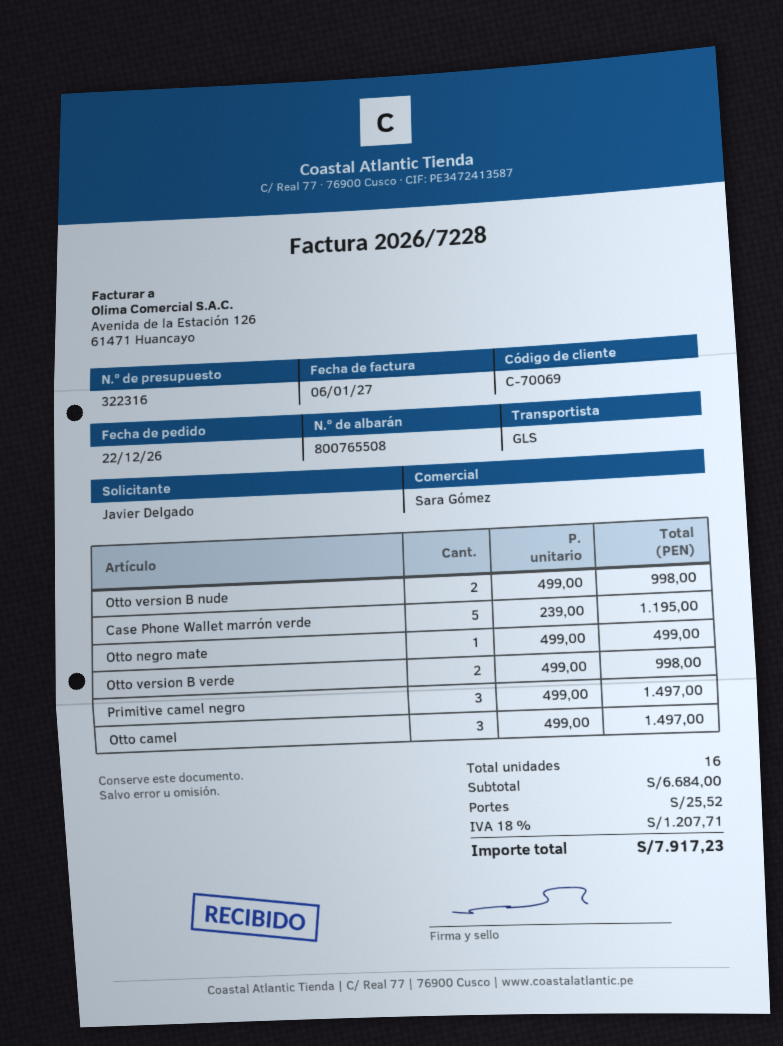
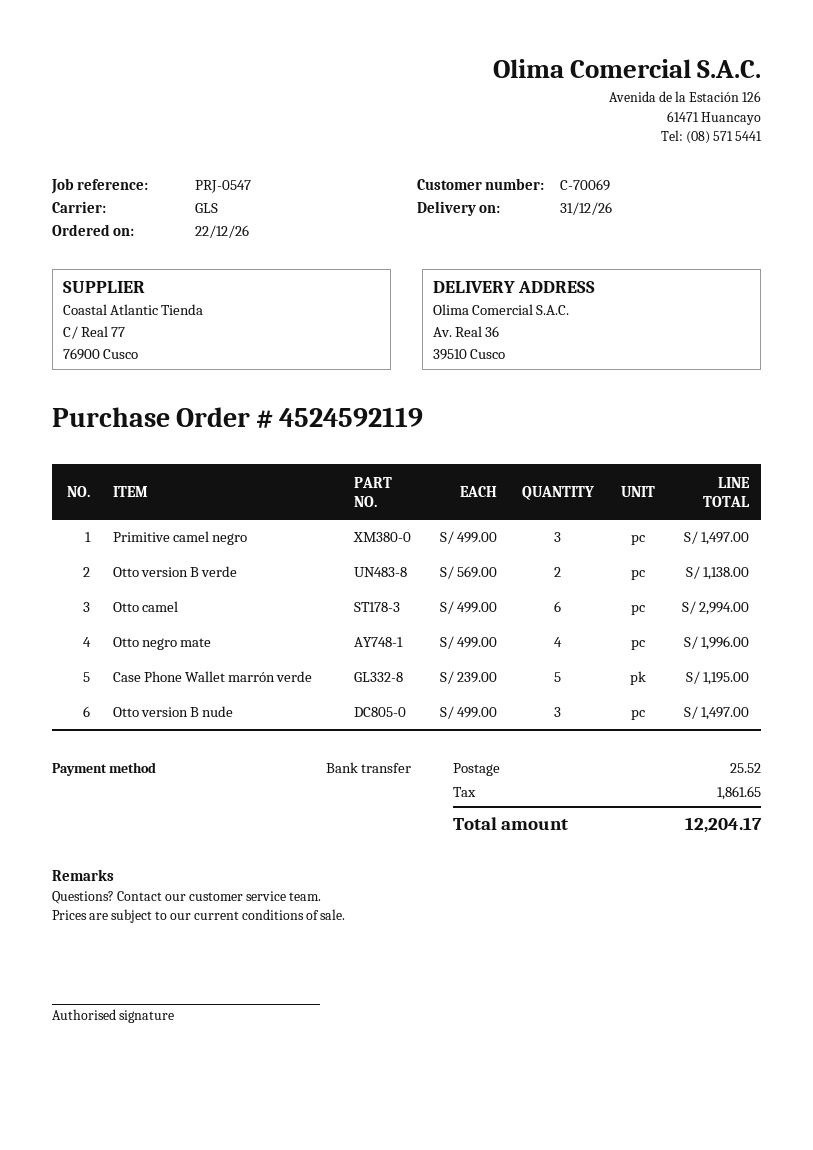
Otto version B nude: 2 x 499.00 = 998.00 -> 3 x 499.00 = 1497.00
Otto negro mate: 1 x 499.00 = 499.00 -> 4 x 499.00 = 1996.00
Otto version B verde: 2 x 499.00 = 998.00 -> 2 x 569.00 = 1138.00
Otto camel: 3 x 499.00 = 1497.00 -> 6 x 499.00 = 2994.00
tax: 1207.71 -> 1861.65
total: 7917.23 -> 12204.17

